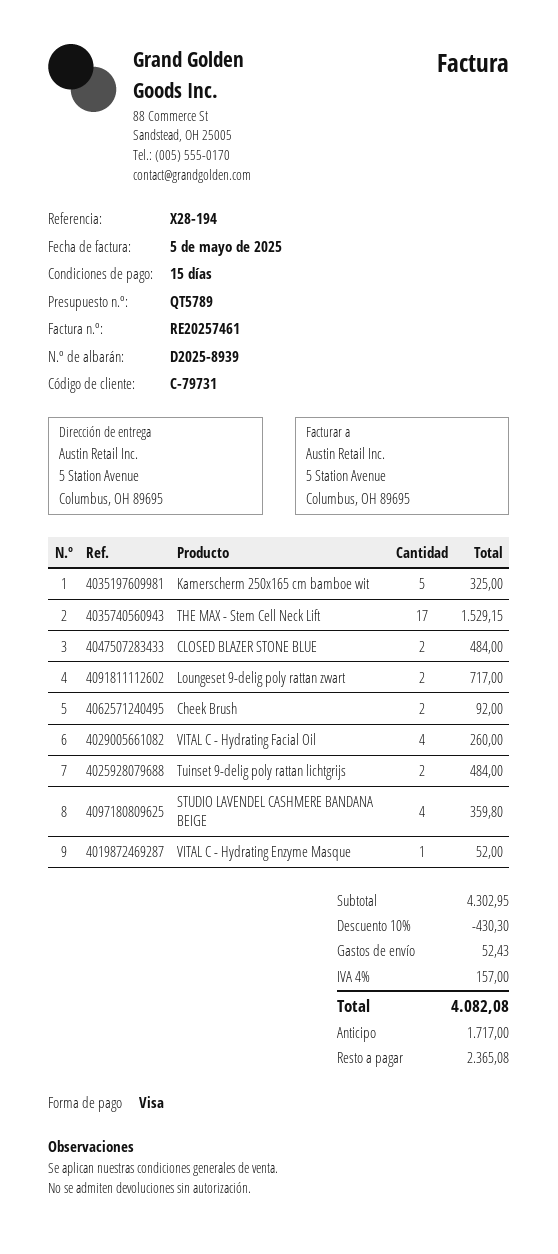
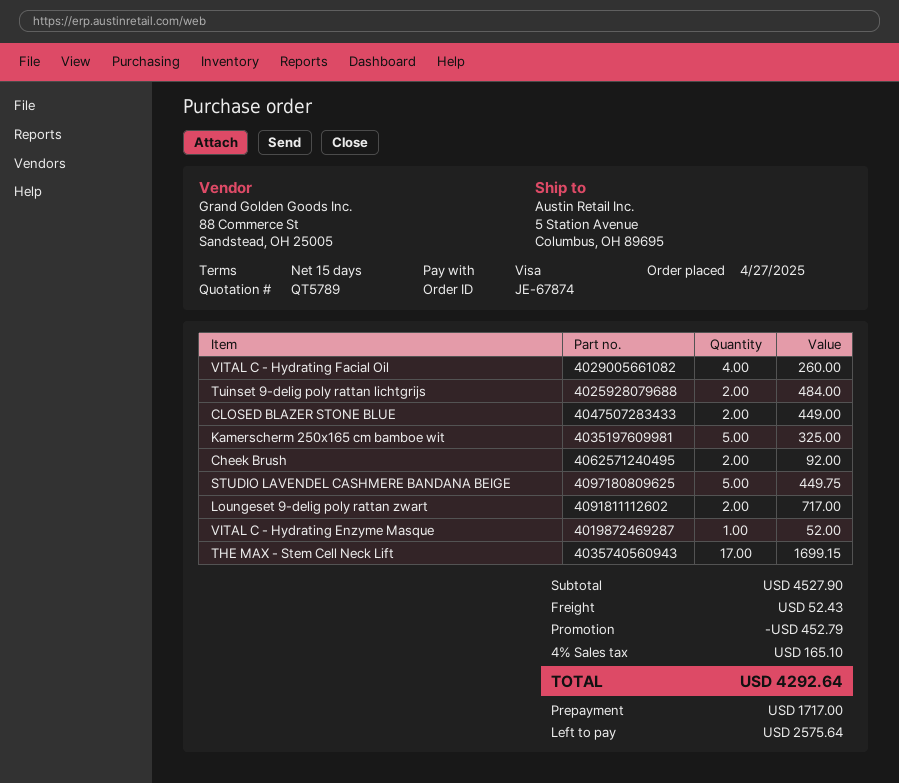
THE MAX - Stem Cell Neck Lift: 17 for 1529.15 -> 17 for 1699.15
CLOSED BLAZER STONE BLUE: 2 for 484.00 -> 2 for 449.00
STUDIO LAVENDEL CASHMERE BANDANA BEIGE: 4 for 359.80 -> 5 for 449.75
subtotal: 4302.95 -> 4527.90
discount: 430.30 -> 452.79
tax: 4% = 157.00 -> 4% = 165.10
total: 4082.08 -> 4292.64
balance: 2365.08 -> 2575.64

